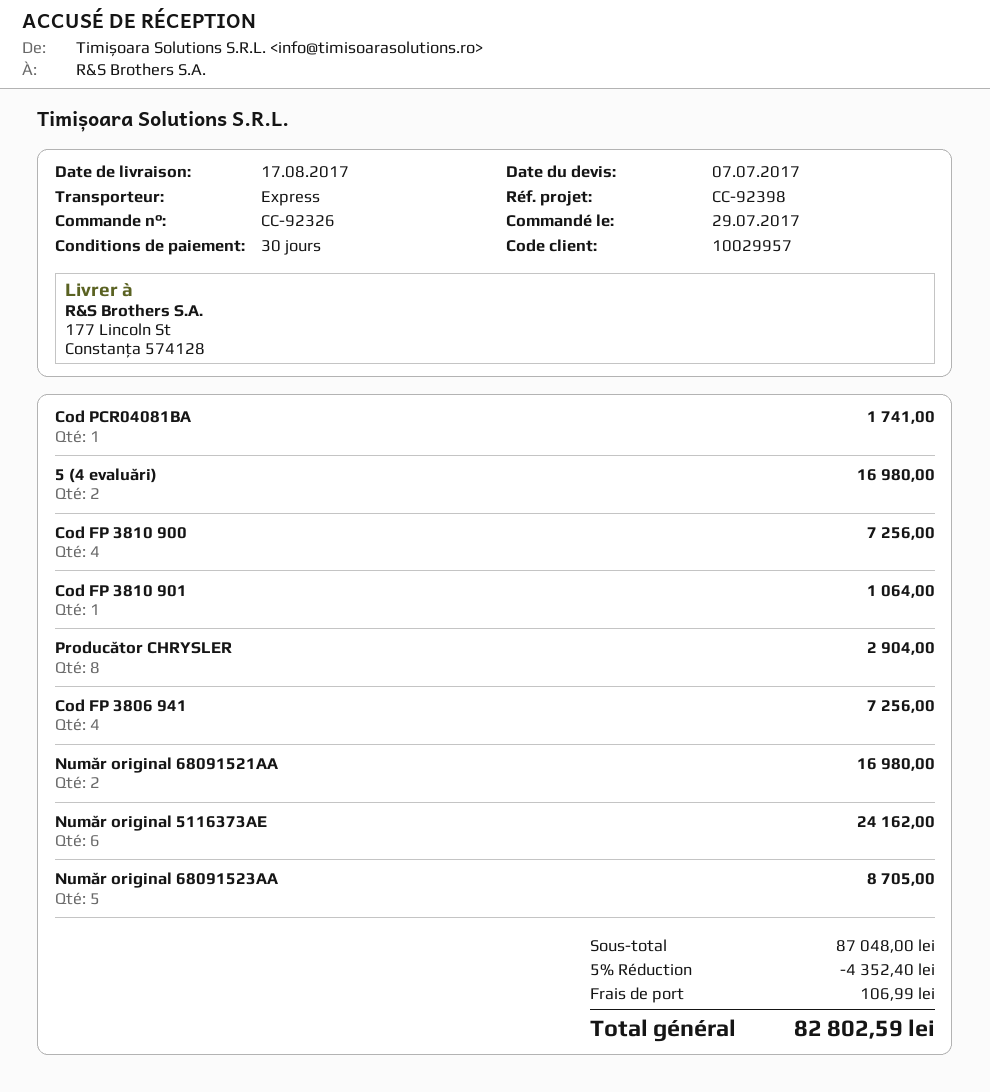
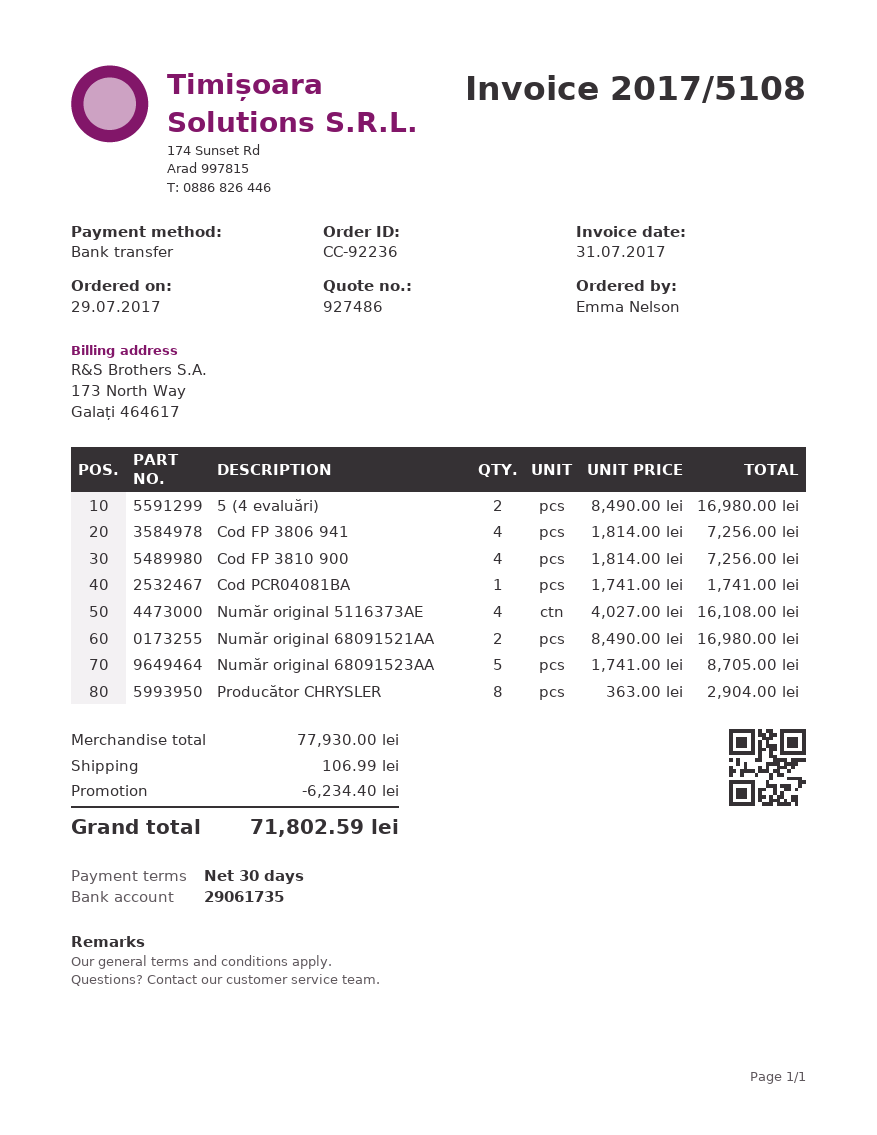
order number: CC-92326 -> CC-92236
Cod FP 3810 901: 1 for 1064.00 -> none
Număr original 5116373AE: 6 for 24162.00 -> 4 for 16108.00
subtotal: 87048.00 -> 77930.00
discount: 4352.40 -> 6234.40
total: 82802.59 -> 71802.59

